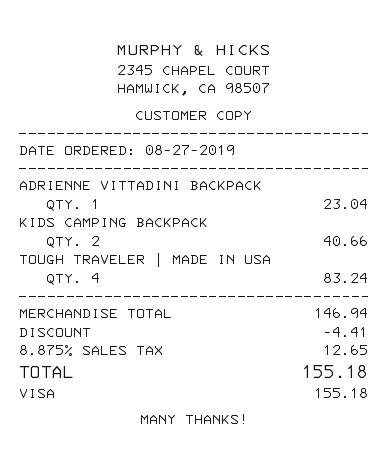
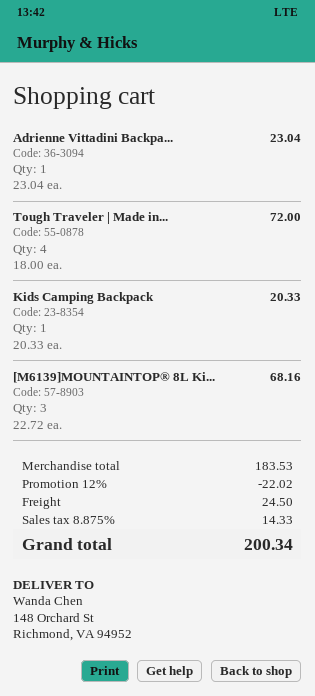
KIDS CAMPING BACKPACK: 2 for 40.66 -> 1 for 20.33
TOUGH TRAVELER | MADE IN USA: 4 for 83.24 -> 4 for 72.00
[M6139]MOUNTAINTOP® 8L Ki...: none -> 3 for 68.16
subtotal: 146.94 -> 183.53
discount: 4.41 -> 22.02
shipping: none -> 24.50
tax: 8.875% = 12.65 -> 8.875% = 14.33
total: 155.18 -> 200.34

